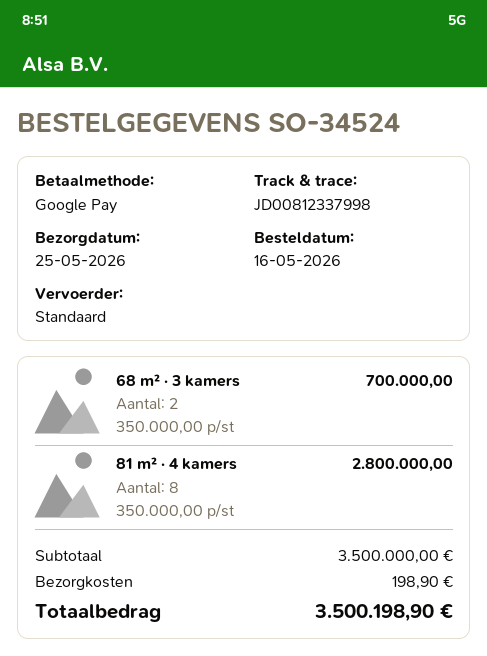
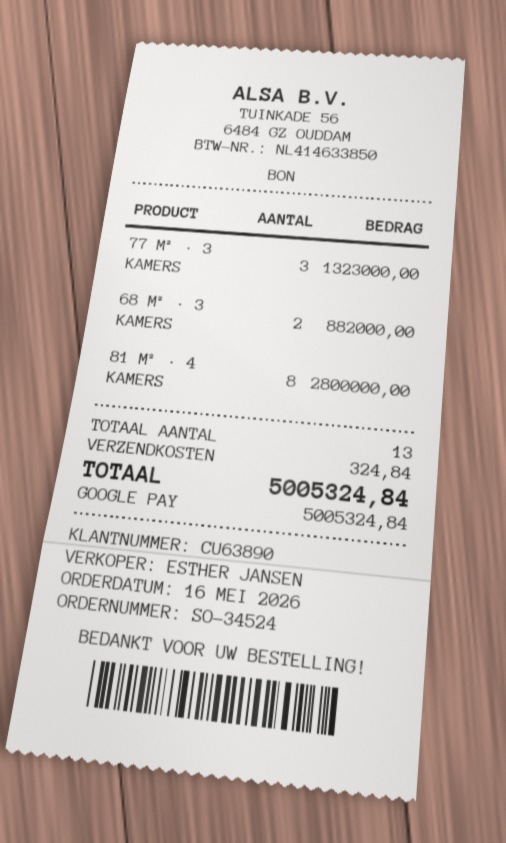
68 m² · 3 kamers: 2 for 700000.00 -> 2 for 882000.00
77 M² · 3 KAMERS: none -> 3 for 1323000.00
shipping: 198.90 -> 324.84
total: 3500198.90 -> 5005324.84

